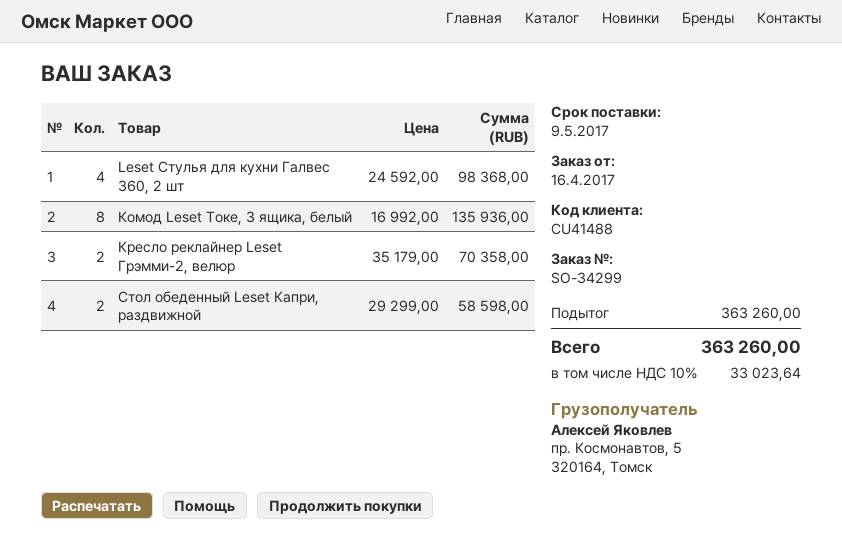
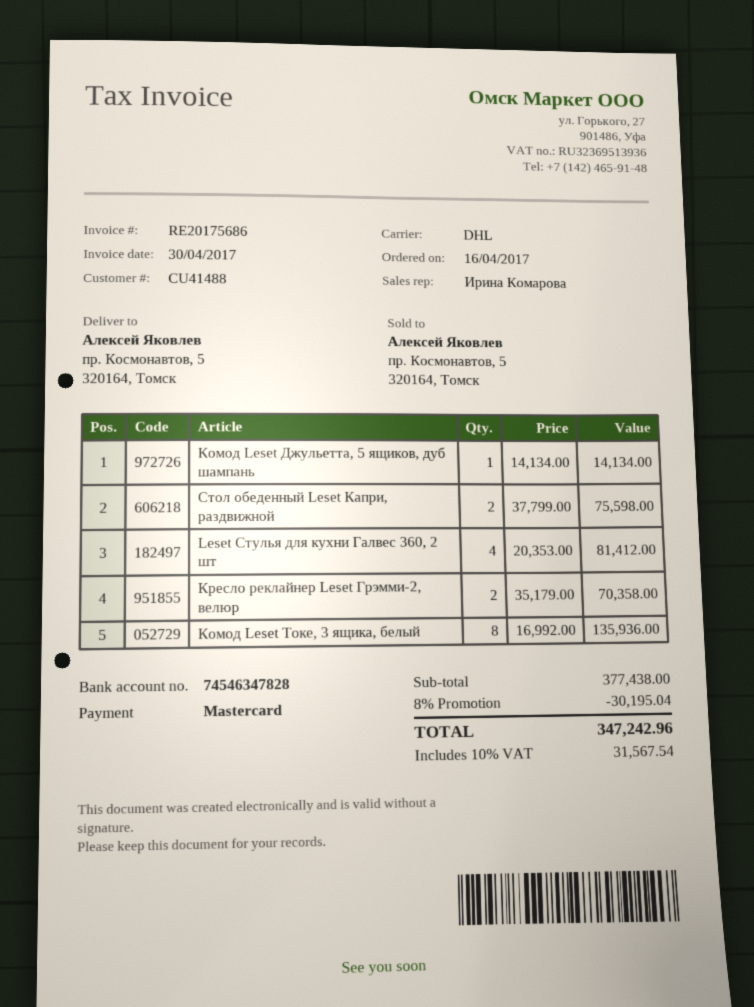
Leset Стулья для кухни Галвес 360, 2 шт: 4 x 24592.00 = 98368.00 -> 4 x 20353.00 = 81412.00
Стол обеденный Leset Капри, раздвижной: 2 x 29299.00 = 58598.00 -> 2 x 37799.00 = 75598.00
Комод Leset Джульетта, 5 ящиков, дуб шампань: none -> 1 x 14134.00 = 14134.00
subtotal: 363260.00 -> 377438.00
discount: none -> 8% = 30195.04
tax: 10% = 33023.64 -> 10% = 31567.54
total: 363260.00 -> 347242.96

